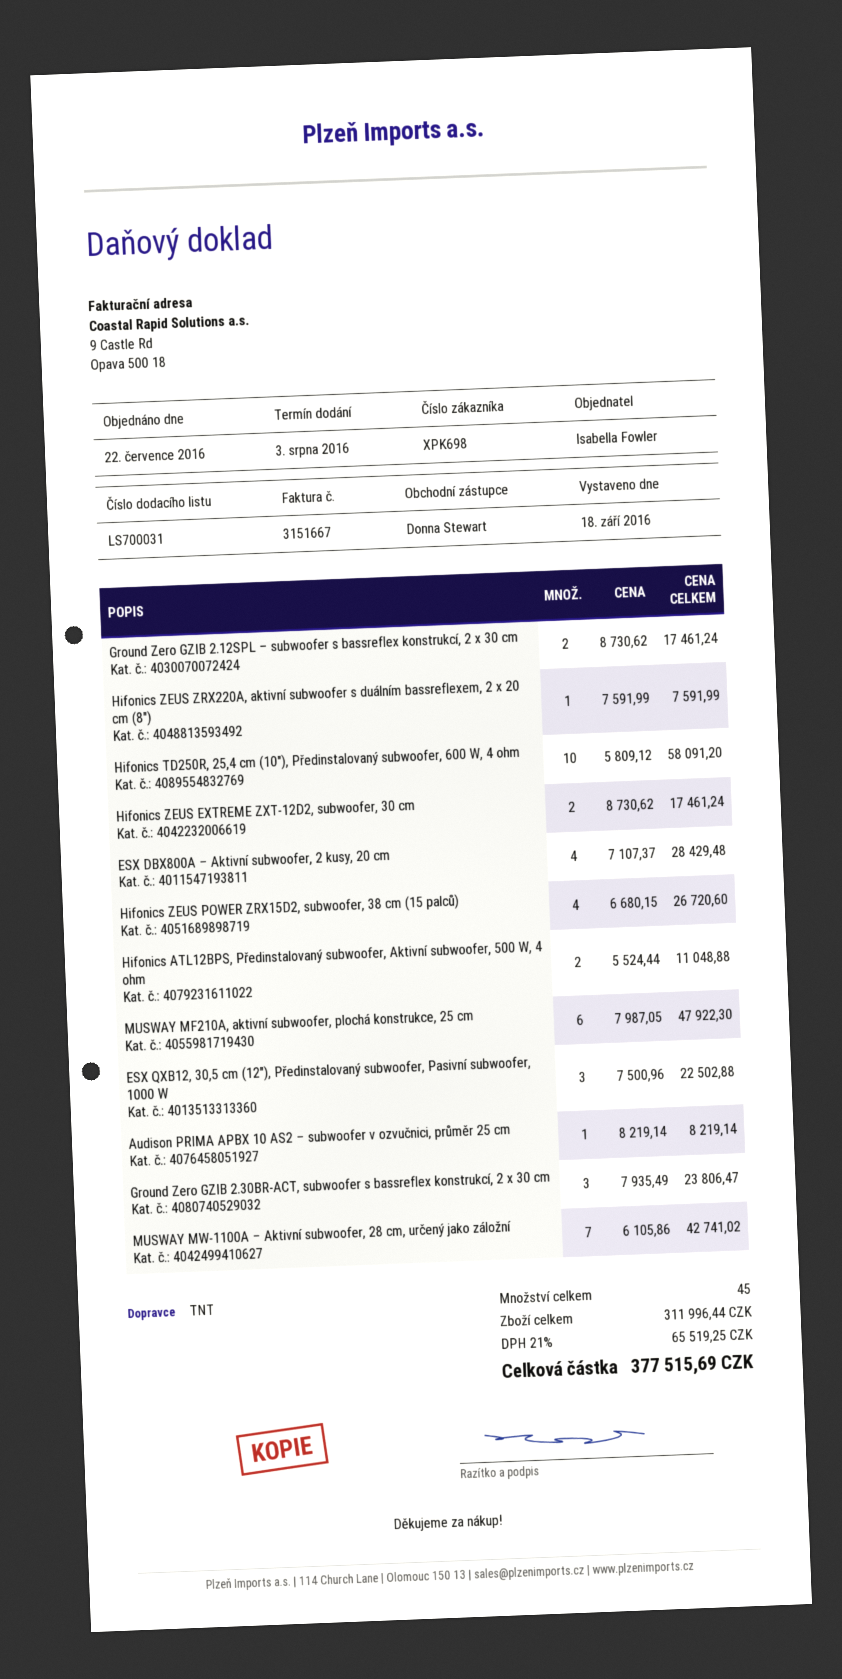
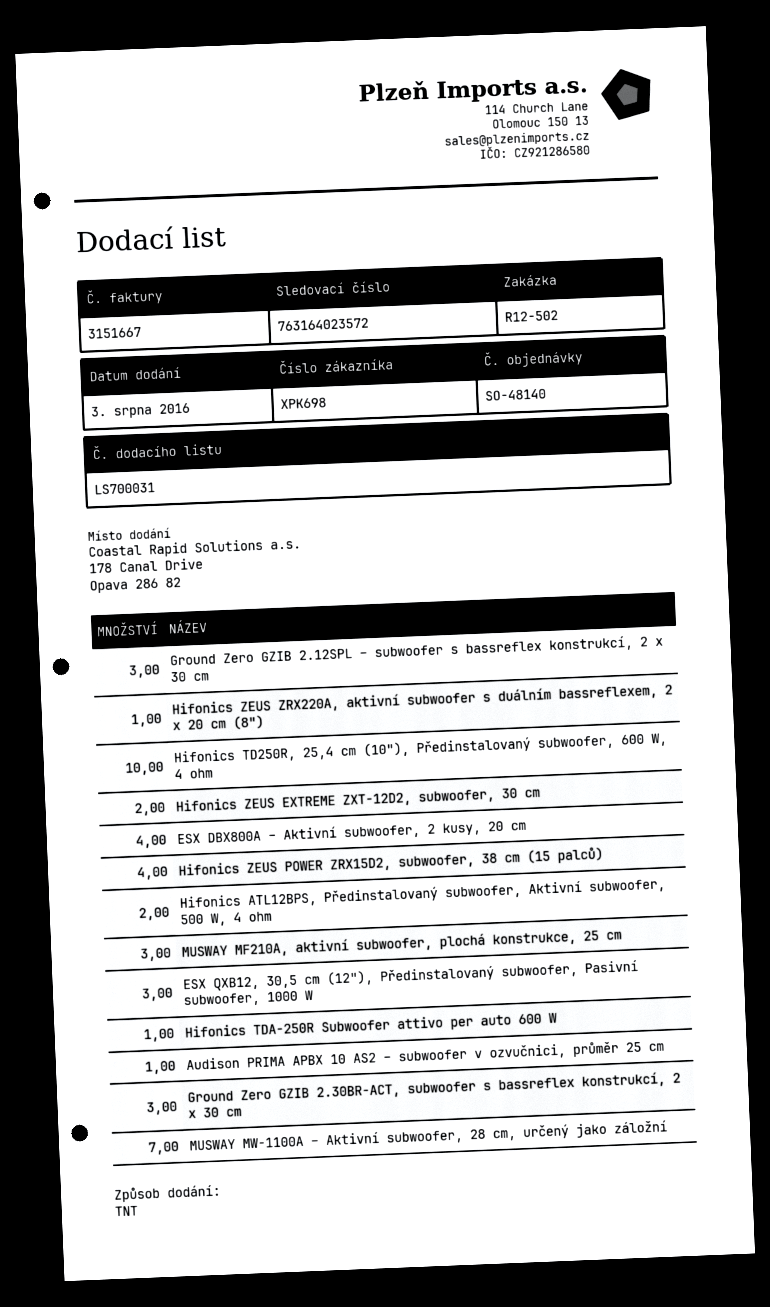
Ground Zero GZIB 2.12SPL – subwoofer s bassreflex konstrukcí, 2 x 30 cm: 2 -> 3
MUSWAY MF210A, aktivní subwoofer, plochá konstrukce, 25 cm: 6 -> 3
Hifonics TDA-250R Subwoofer attivo per auto 600 W: none -> 1

